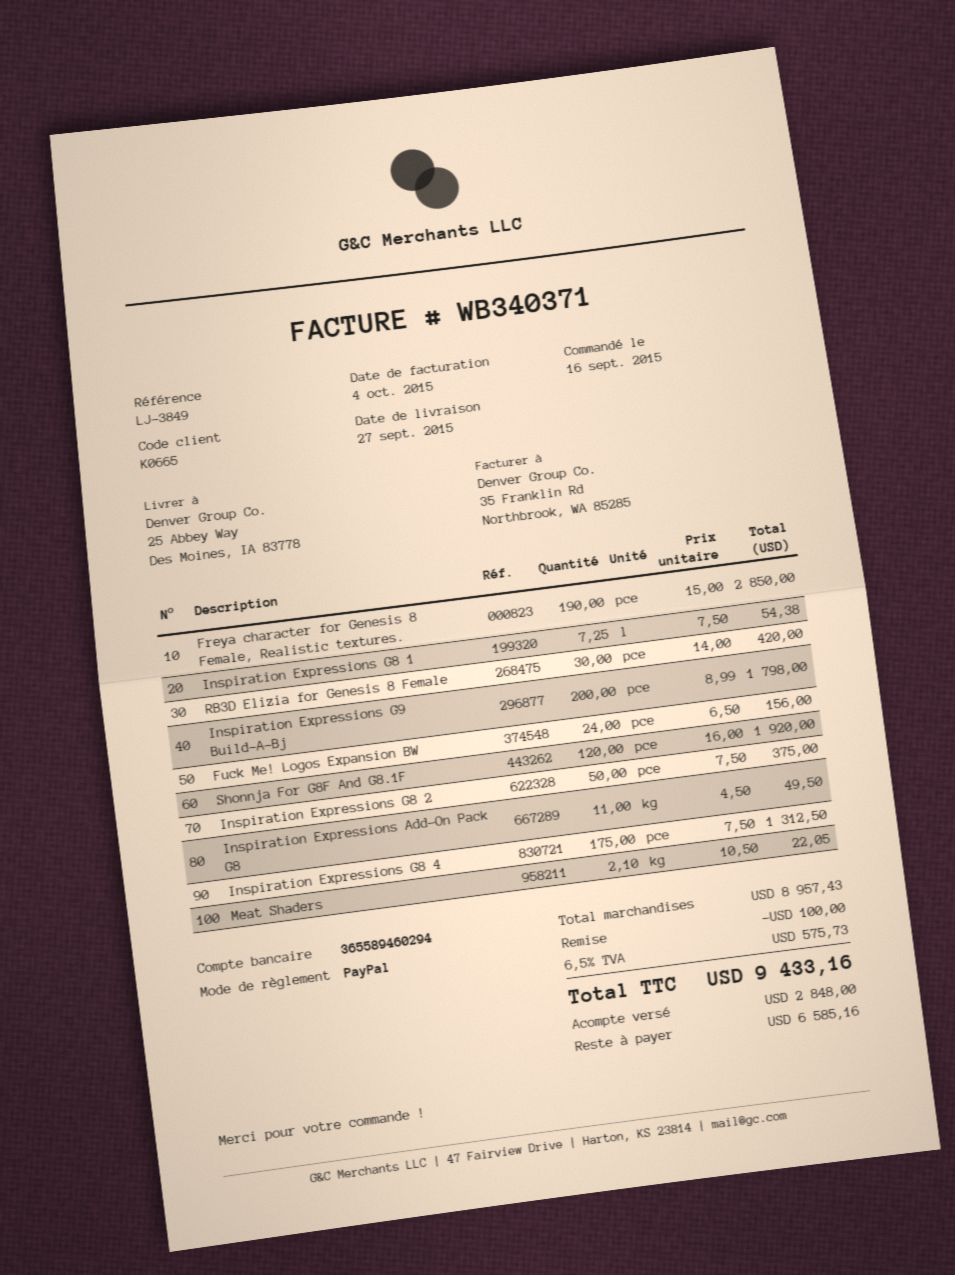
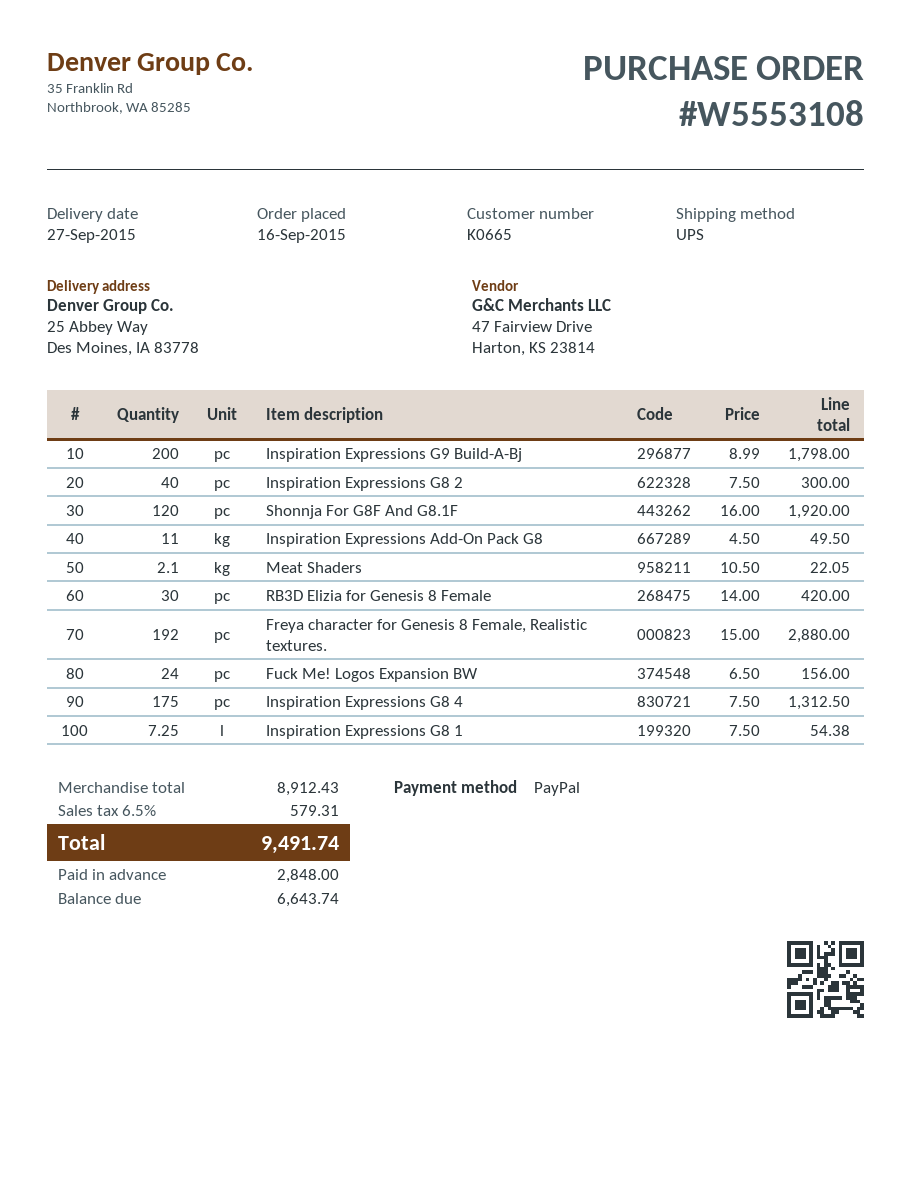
Freya character for Genesis 8 Female, Realistic textures.: 190 x 15.00 = 2850.00 -> 192 x 15.00 = 2880.00
Inspiration Expressions G8 2: 50 x 7.50 = 375.00 -> 40 x 7.50 = 300.00
subtotal: 8957.43 -> 8912.43
discount: 100.00 -> none
tax: 6.5% = 575.73 -> 6.5% = 579.31
total: 9433.16 -> 9491.74
balance: 6585.16 -> 6643.74

